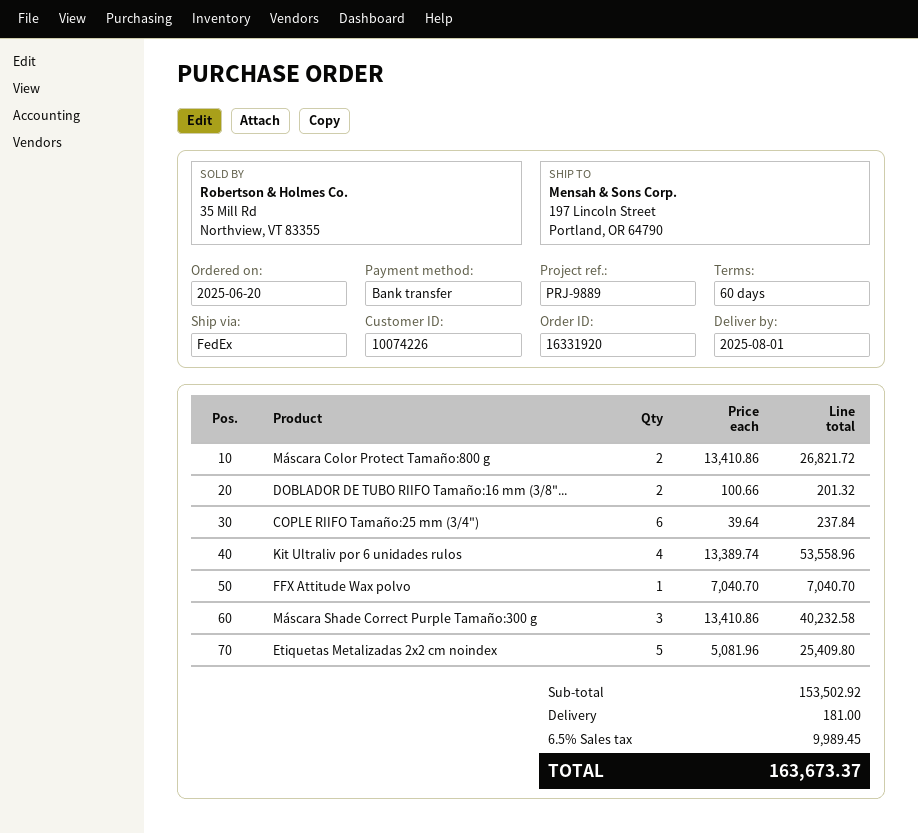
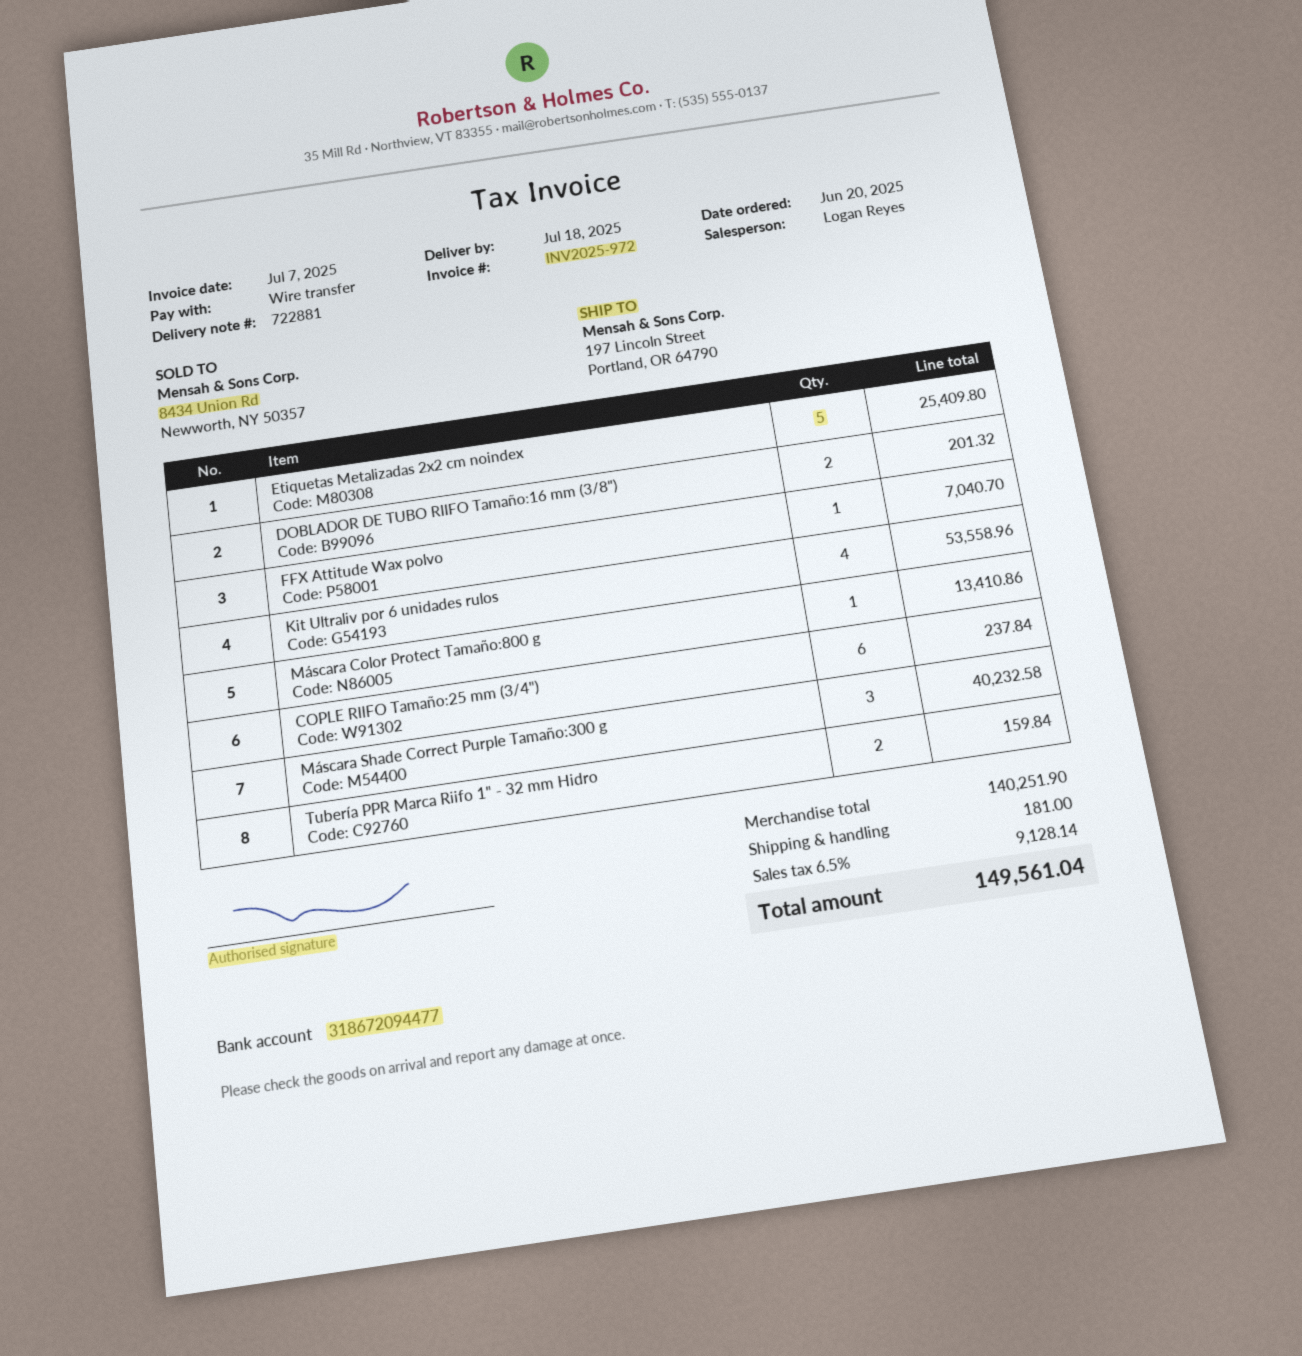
delivery date: 2025-08-01 -> 2025-07-18
Máscara Color Protect Tamaño:800 g: 2 for 26821.72 -> 1 for 13410.86
Tubería PPR Marca Riifo 1" - 32 mm Hidro: none -> 2 for 159.84
subtotal: 153502.92 -> 140251.90
tax: 6.5% = 9989.45 -> 6.5% = 9128.14
total: 163673.37 -> 149561.04

